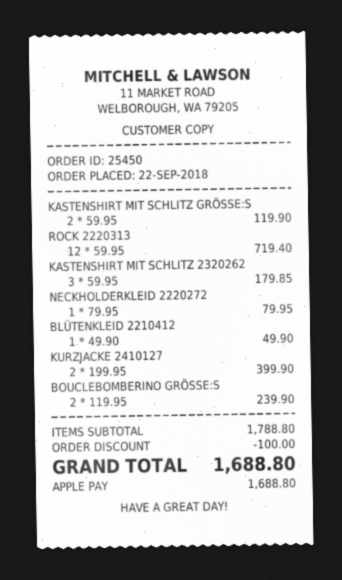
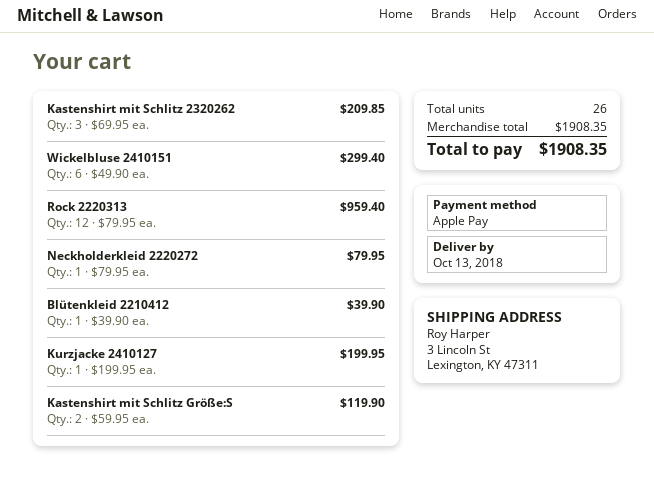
ROCK 2220313: 12 x 59.95 = 719.40 -> 12 x 79.95 = 959.40
KASTENSHIRT MIT SCHLITZ 2320262: 3 x 59.95 = 179.85 -> 3 x 69.95 = 209.85
BLÜTENKLEID 2210412: 1 x 49.90 = 49.90 -> 1 x 39.90 = 39.90
KURZJACKE 2410127: 2 x 199.95 = 399.90 -> 1 x 199.95 = 199.95
BOUCLEBOMBERINO GRÖSSE:S: 2 x 119.95 = 239.90 -> none
Wickelbluse 2410151: none -> 6 x 49.90 = 299.40
subtotal: 1788.80 -> 1908.35
discount: 100.00 -> none
total: 1688.80 -> 1908.35

